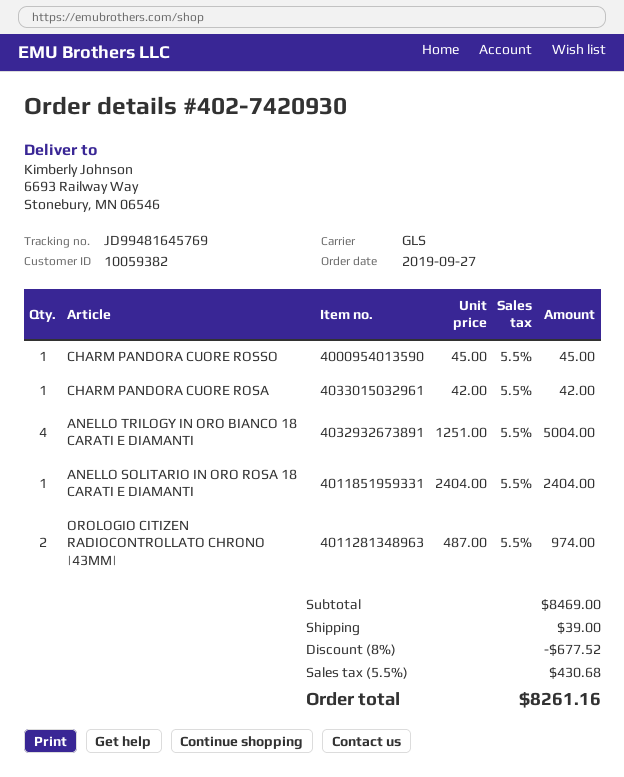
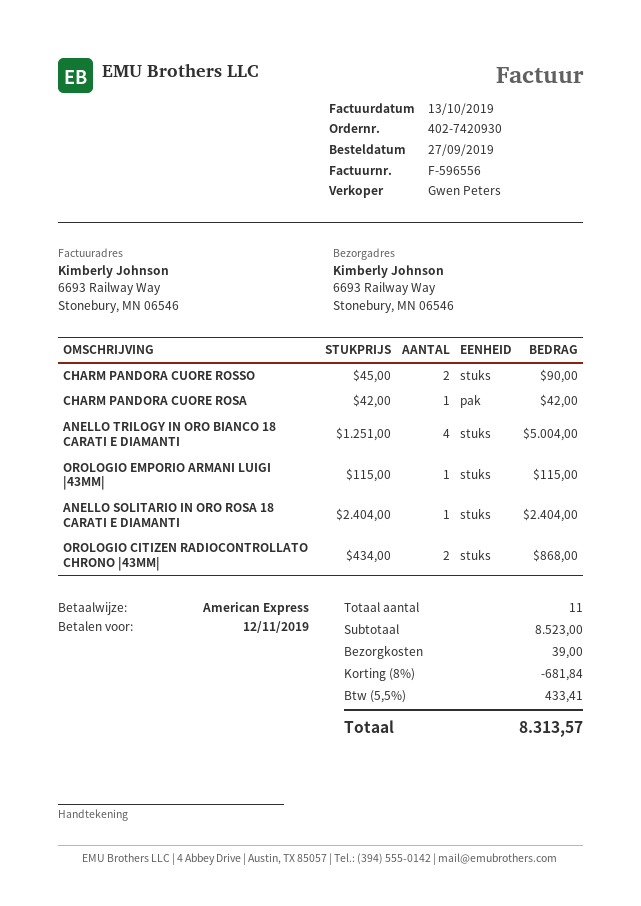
CHARM PANDORA CUORE ROSSO: 1 x 45.00 = 45.00 -> 2 x 45.00 = 90.00
OROLOGIO CITIZEN RADIOCONTROLLATO CHRONO |43MM|: 2 x 487.00 = 974.00 -> 2 x 434.00 = 868.00
OROLOGIO EMPORIO ARMANI LUIGI |43MM|: none -> 1 x 115.00 = 115.00
subtotal: 8469.00 -> 8523.00
discount: 8% = 677.52 -> 8% = 681.84
tax: 5.5% = 430.68 -> 5.5% = 433.41
total: 8261.16 -> 8313.57

